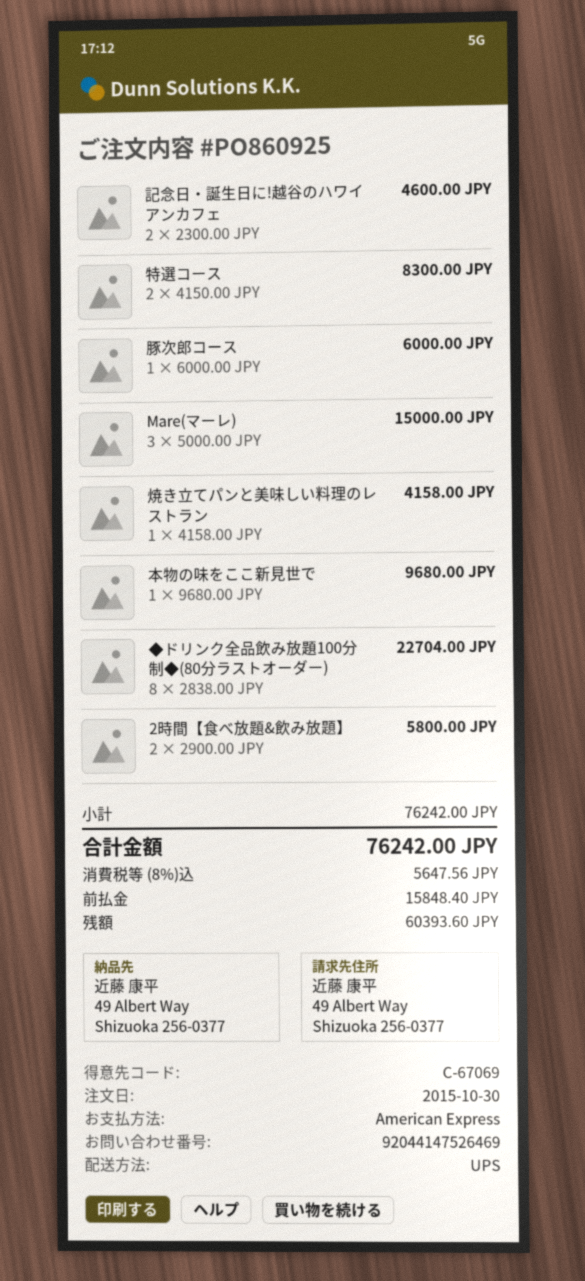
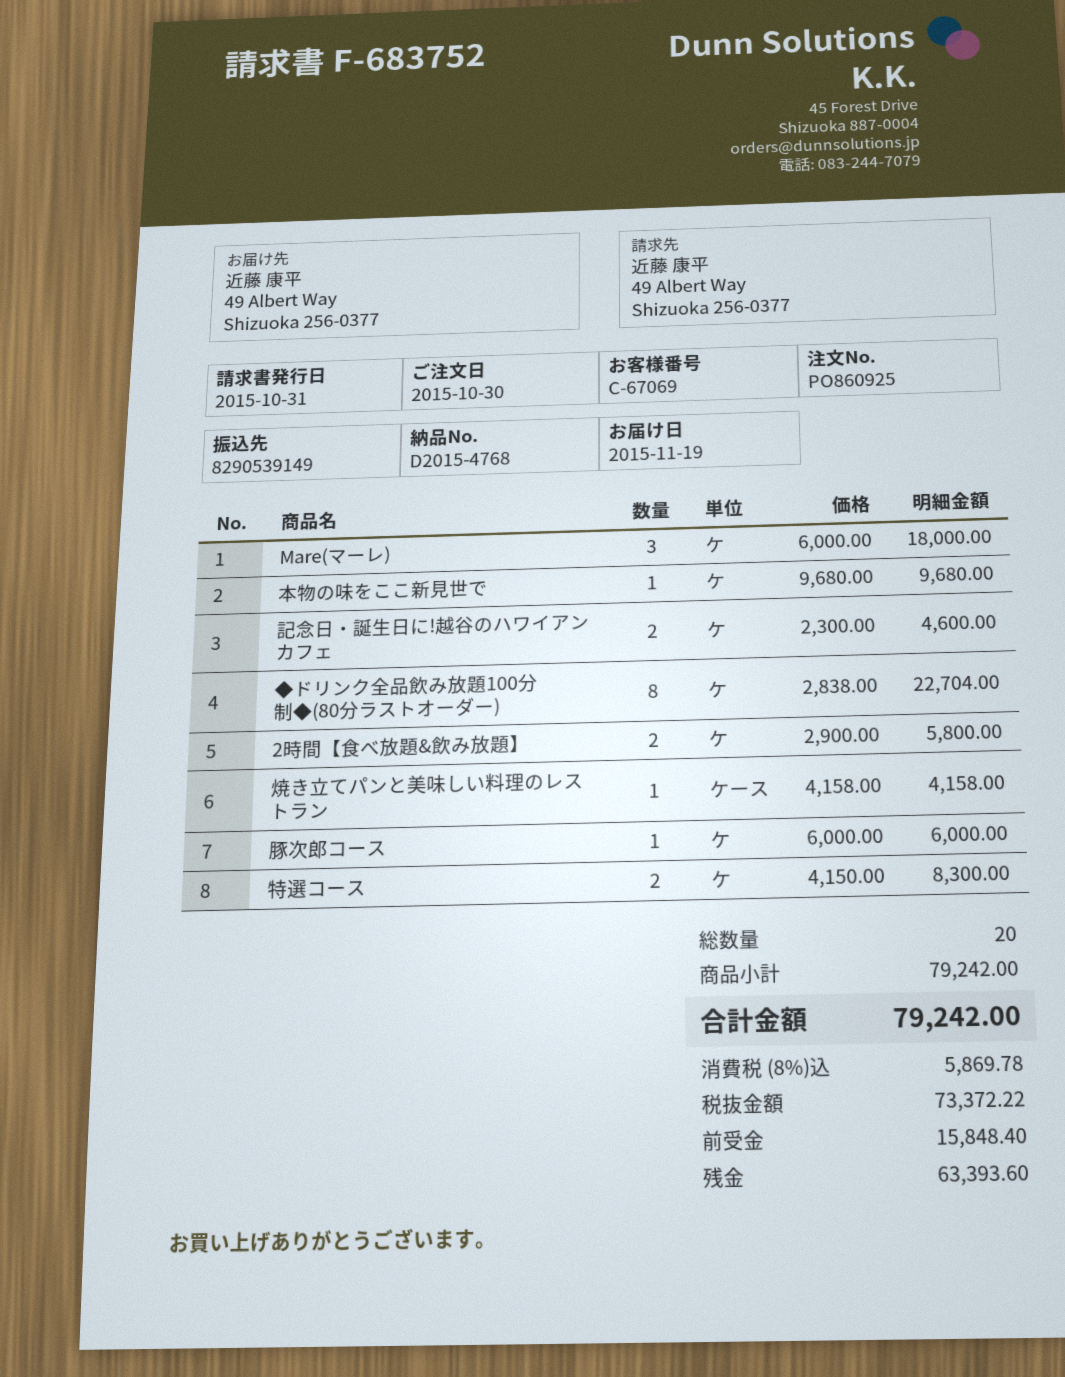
Mare(マーレ): 3 x 5000.00 = 15000.00 -> 3 x 6000.00 = 18000.00
subtotal: 76242.00 -> 79242.00
tax: 8% = 5647.56 -> 8% = 5869.78
total: 76242.00 -> 79242.00
balance: 60393.60 -> 63393.60

